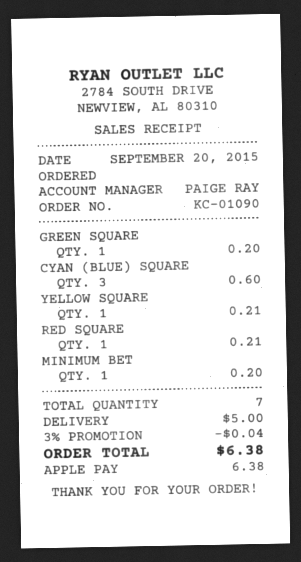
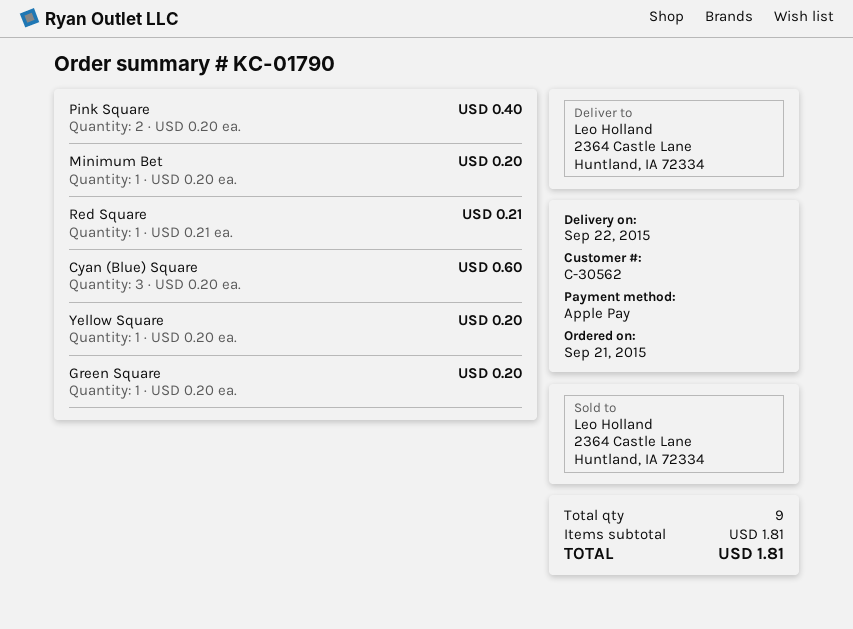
order number: KC-01090 -> KC-01790
order date: 2015-09-20 -> 2015-09-21
YELLOW SQUARE: 1 for 0.21 -> 1 for 0.20
Pink Square: none -> 2 for 0.40
total quantity: 7 -> 9
discount: 3% = 0.04 -> none
shipping: 5.00 -> none
total: 6.38 -> 1.81

